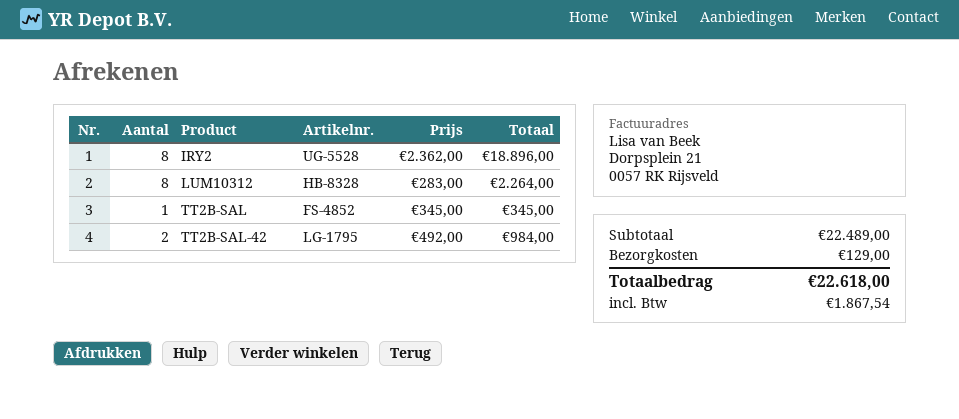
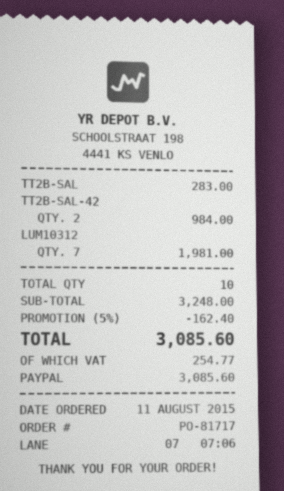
IRY2: 8 for 18896.00 -> none
LUM10312: 8 for 2264.00 -> 7 for 1981.00
TT2B-SAL: 1 for 345.00 -> 1 for 283.00
subtotal: 22489.00 -> 3248.00
discount: none -> 5% = 162.40
shipping: 129.00 -> none
tax: 1867.54 -> 254.77
total: 22618.00 -> 3085.60

